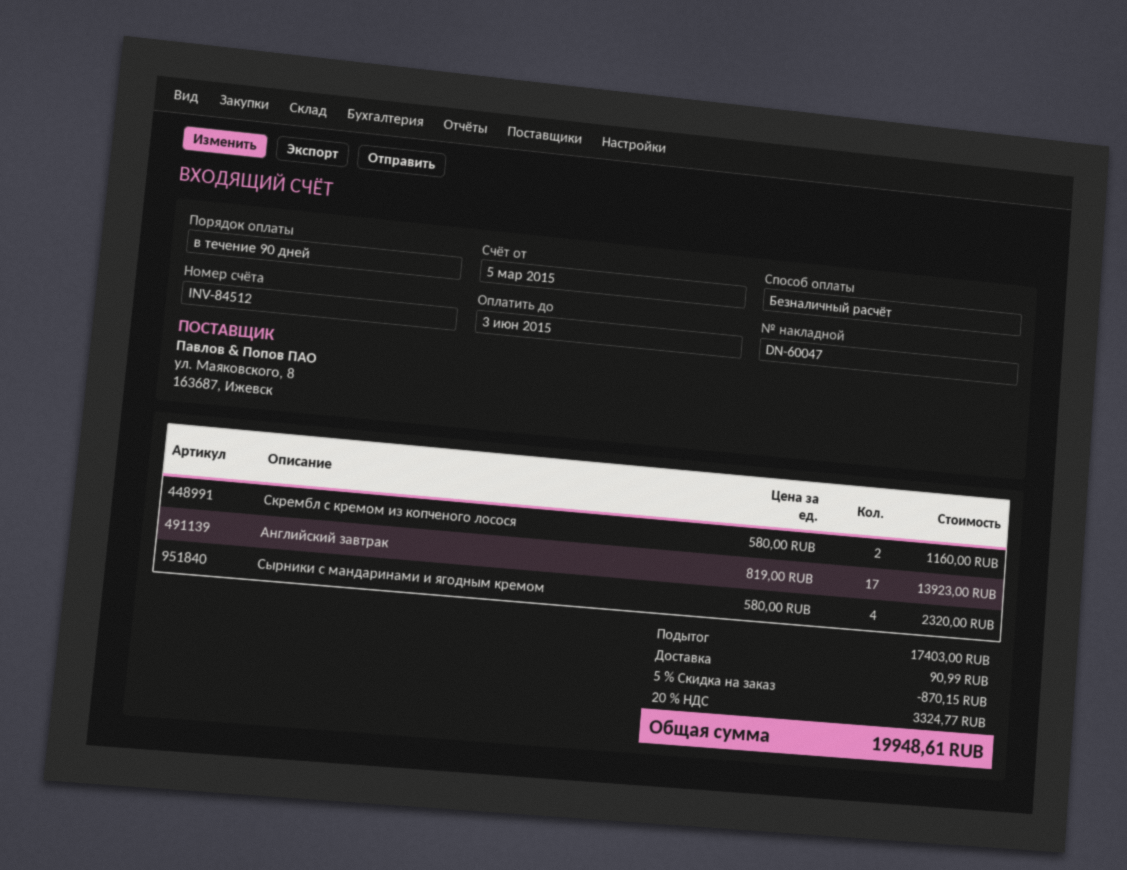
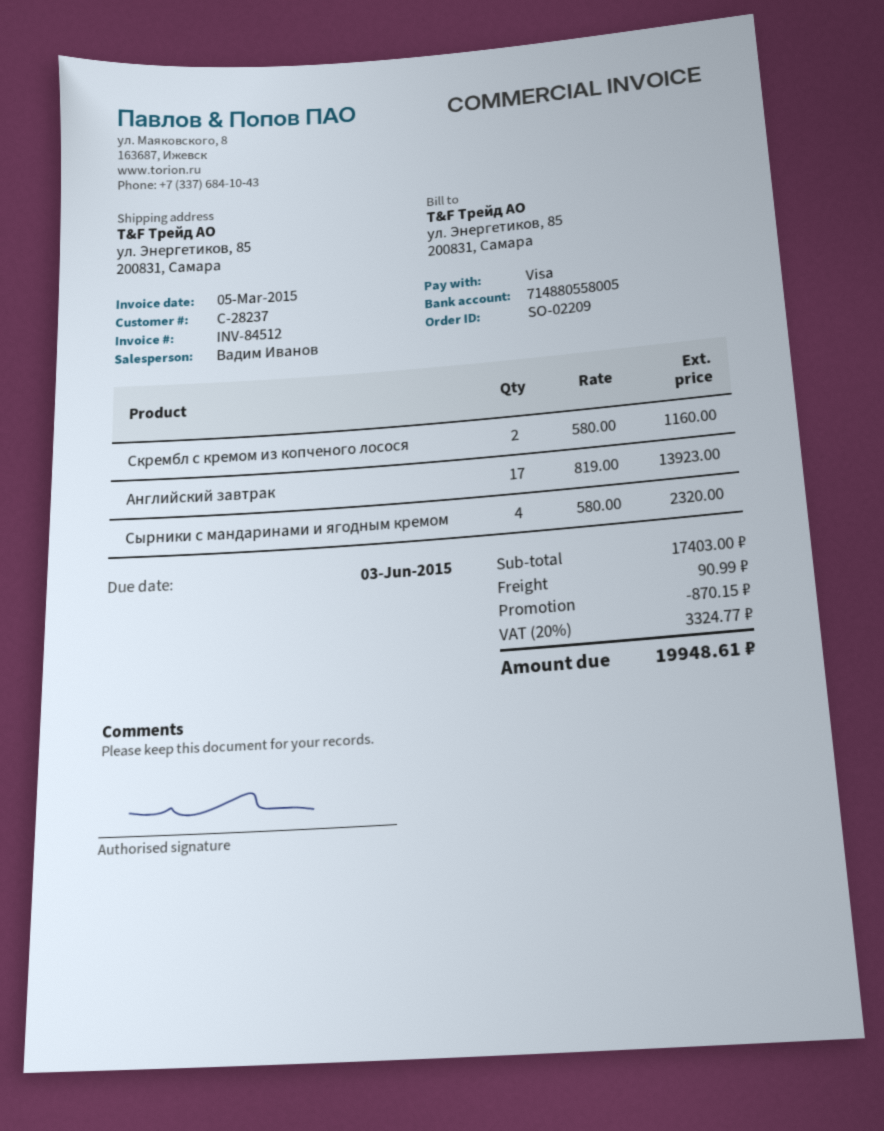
payment method: bank transfer -> Visa

